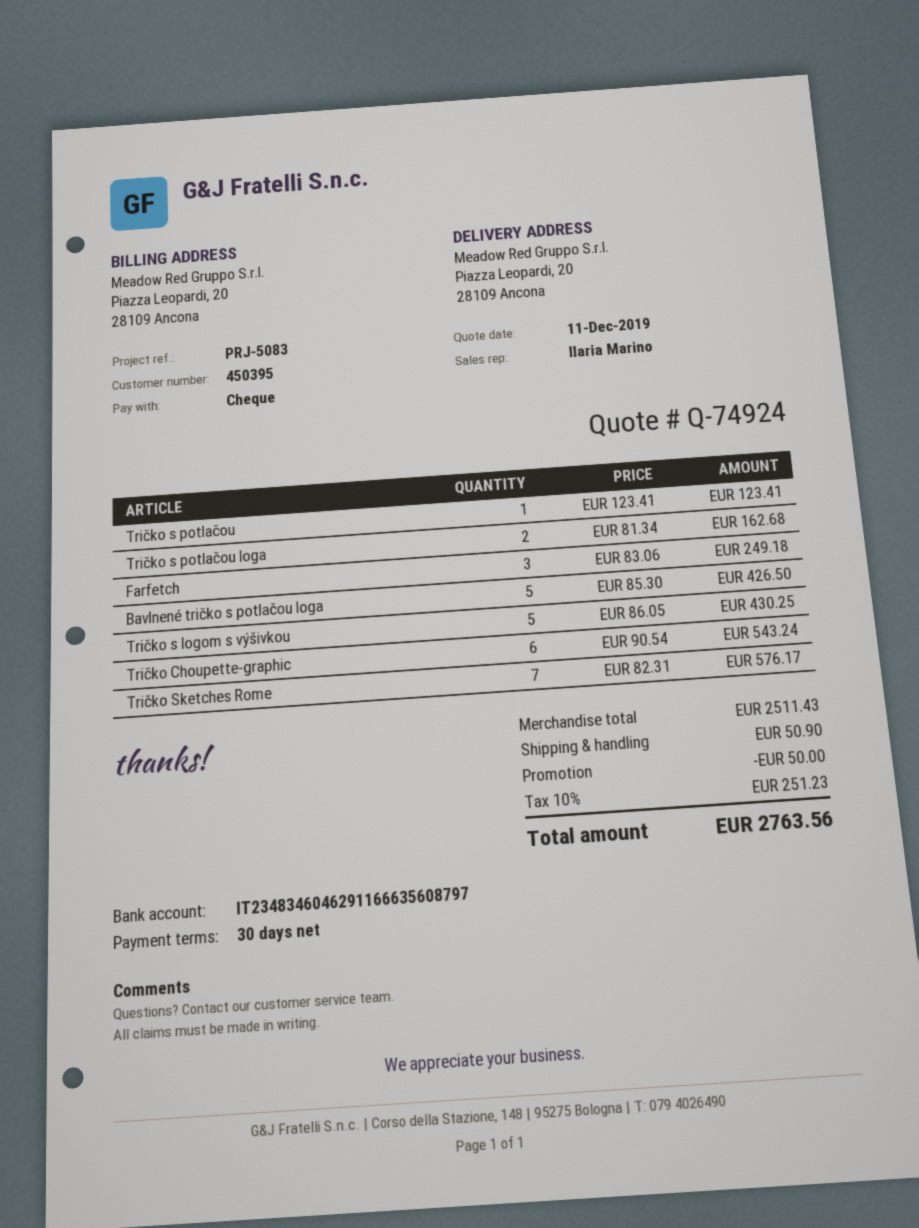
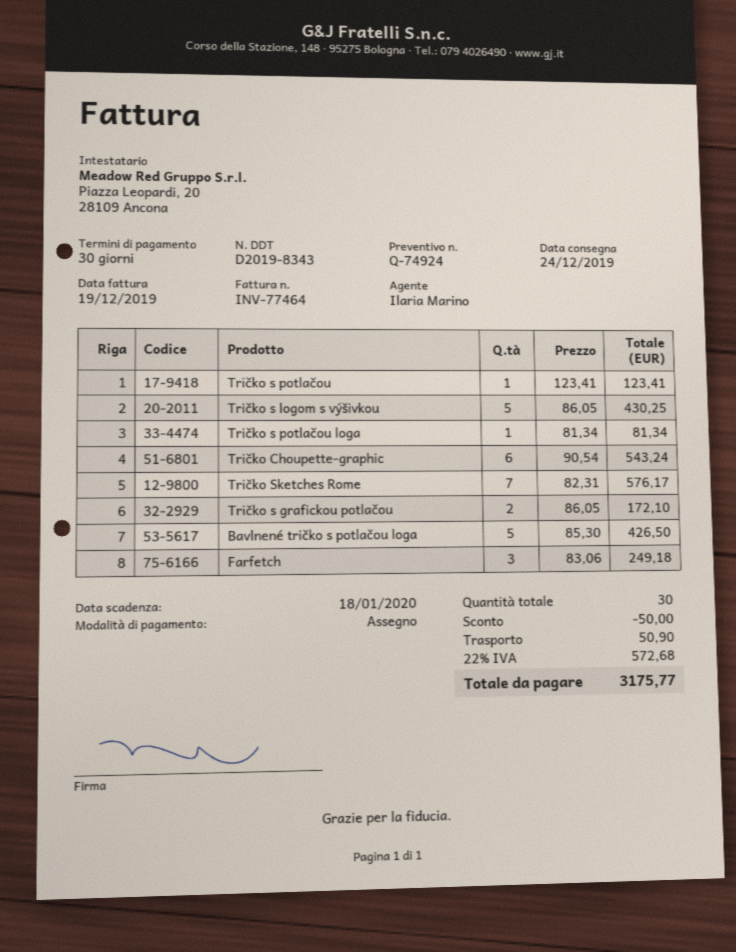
Tričko s potlačou loga: 2 x 81.34 = 162.68 -> 1 x 81.34 = 81.34
Tričko s grafickou potlačou: none -> 2 x 86.05 = 172.10
tax: 10% = 251.23 -> 22% = 572.68
total: 2763.56 -> 3175.77

